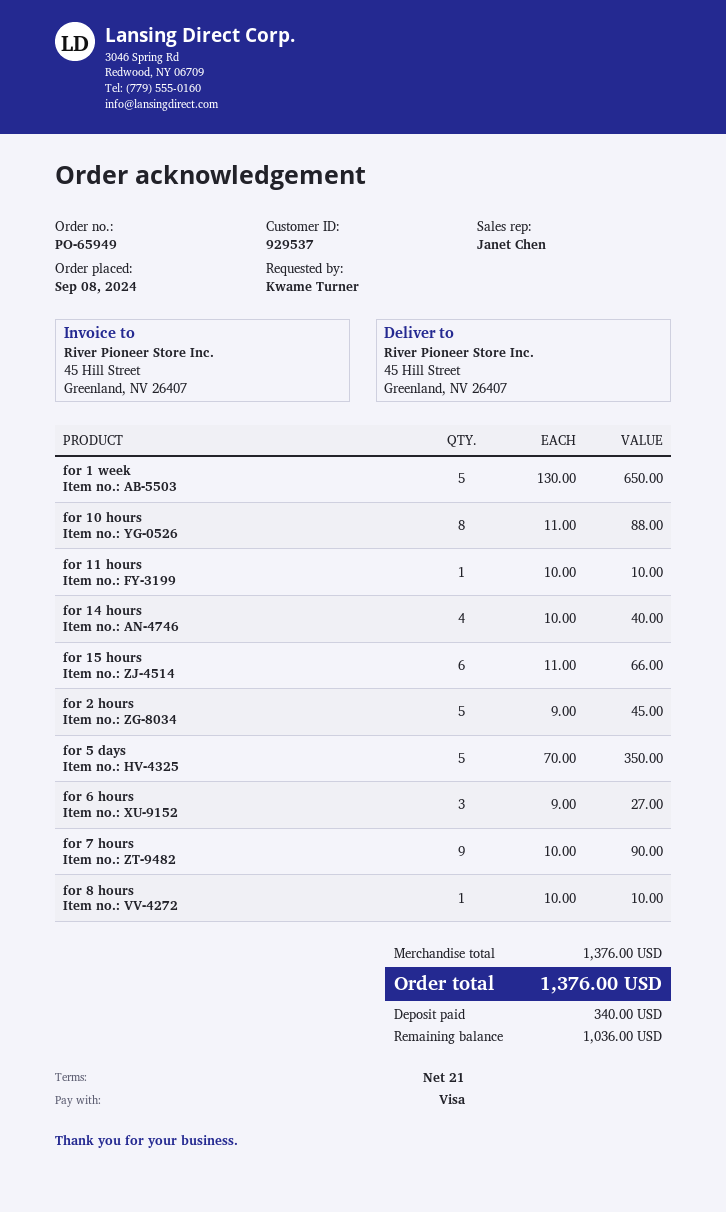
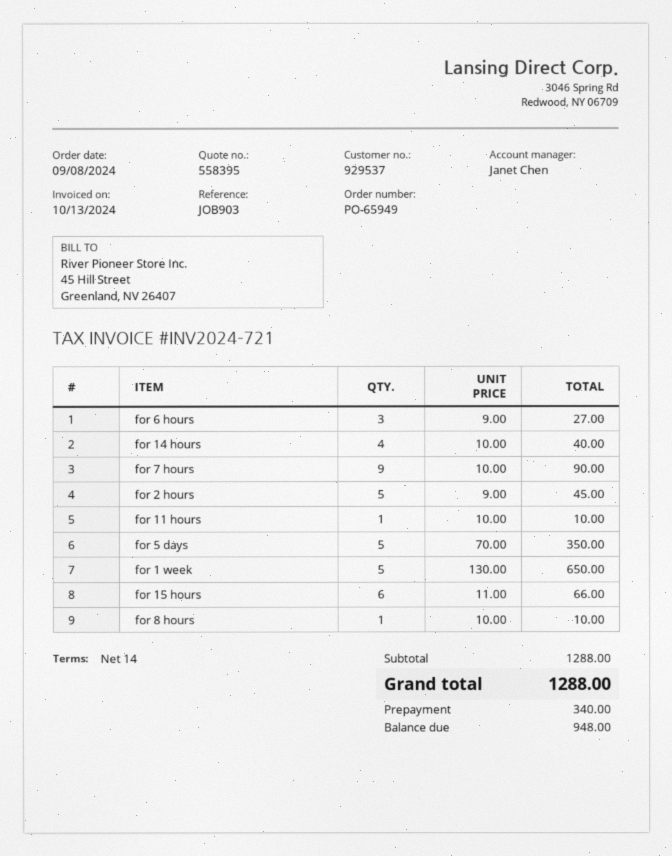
payment terms: 21 days -> 14 days
for 10 hours: 8 x 11.00 = 88.00 -> none
subtotal: 1376.00 -> 1288.00
total: 1376.00 -> 1288.00
balance: 1036.00 -> 948.00

